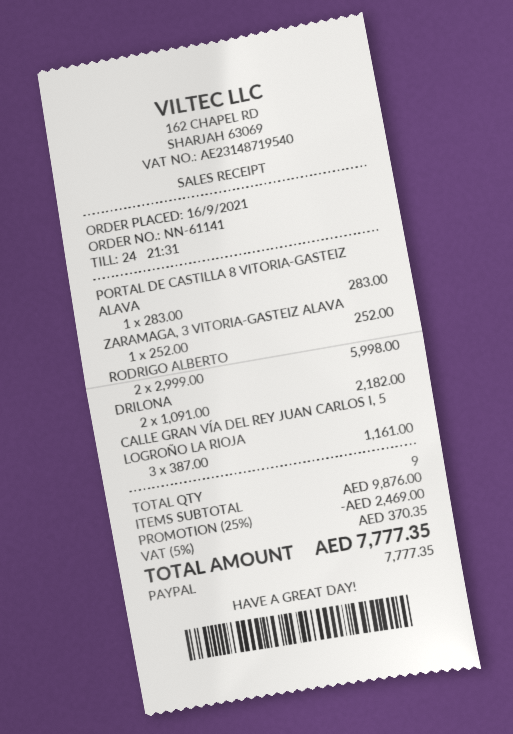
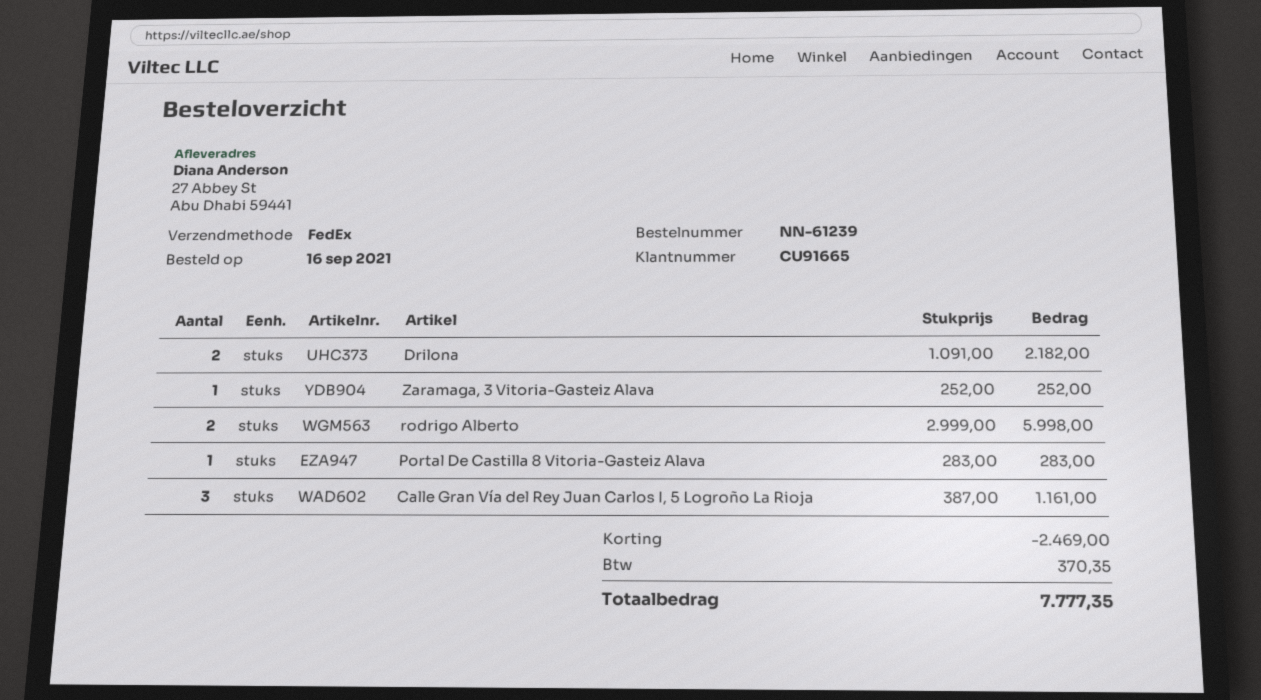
order number: NN-61141 -> NN-61239

